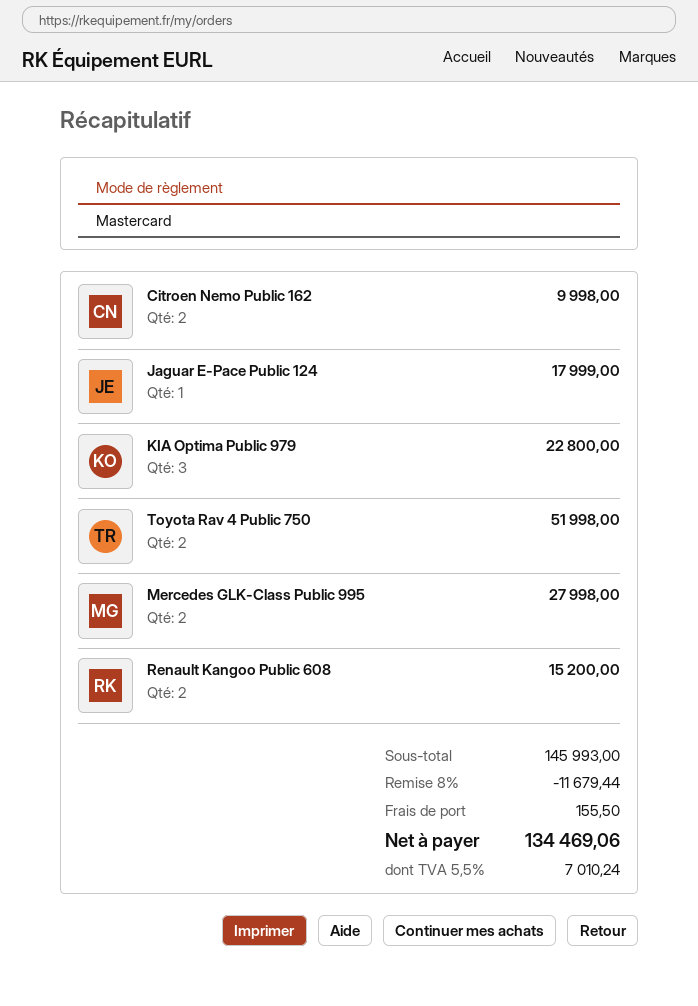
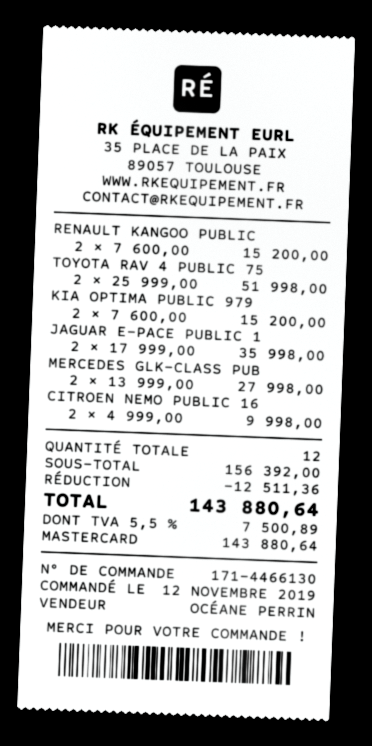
Jaguar E-Pace Public 124: 1 for 17999.00 -> 2 for 35998.00
KIA Optima Public 979: 3 for 22800.00 -> 2 for 15200.00
subtotal: 145993.00 -> 156392.00
discount: 11679.44 -> 12511.36
shipping: 155.50 -> none
tax: 5.5% = 7010.24 -> 5.5% = 7500.89
total: 134469.06 -> 143880.64

